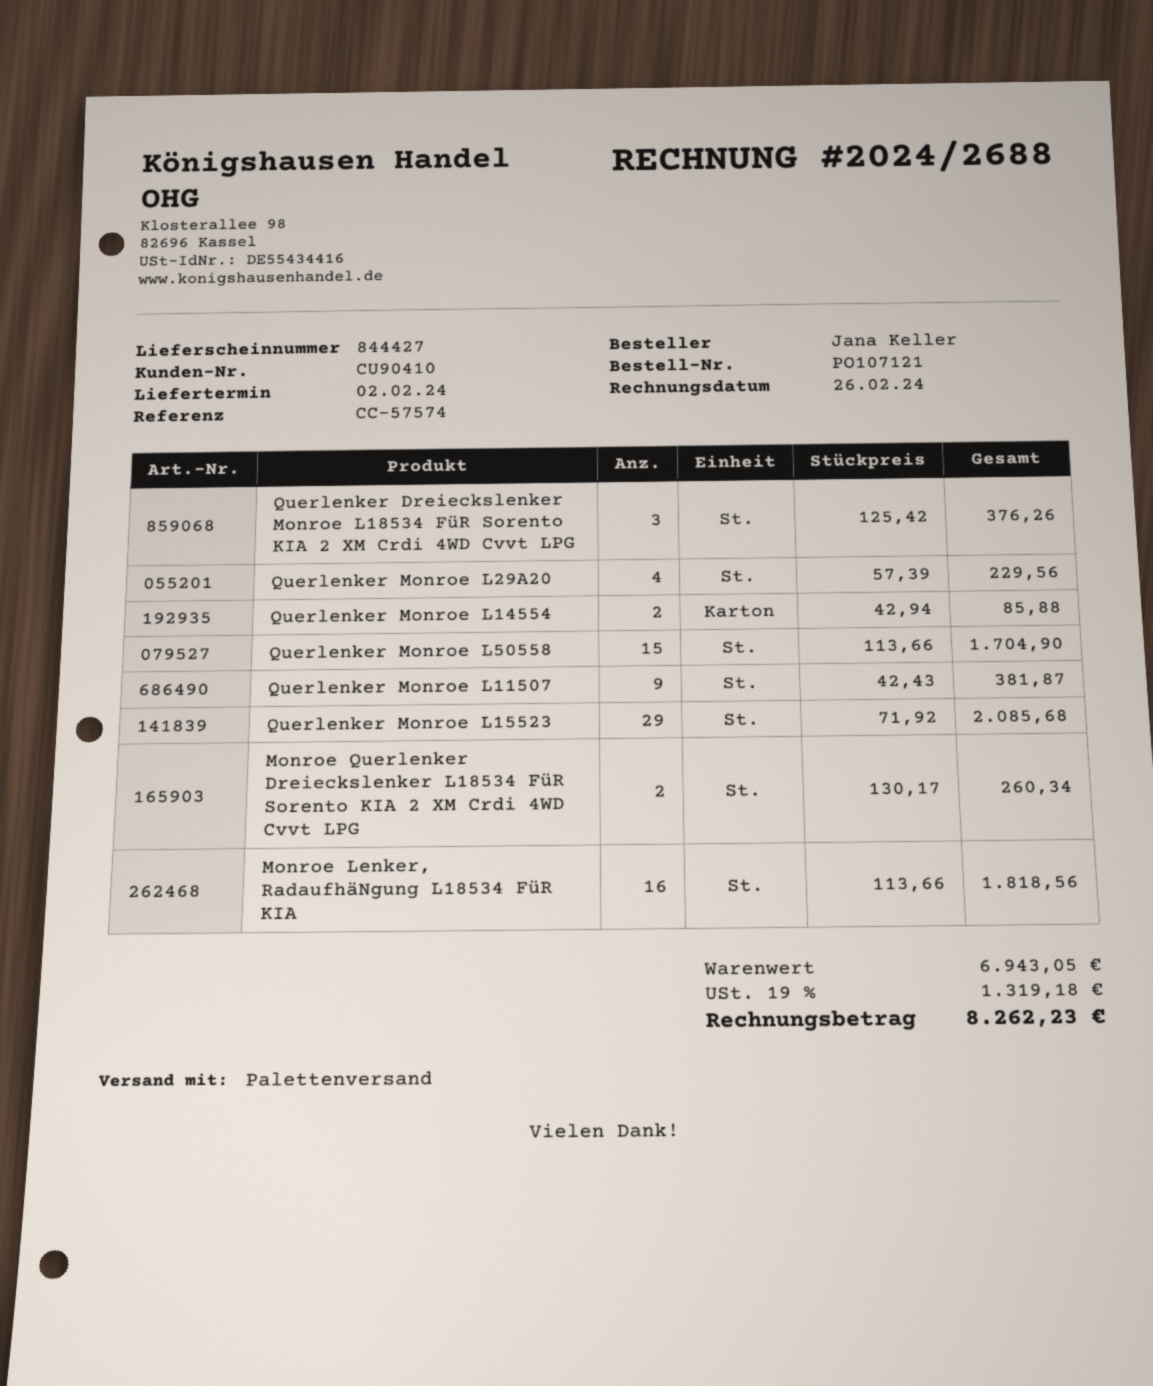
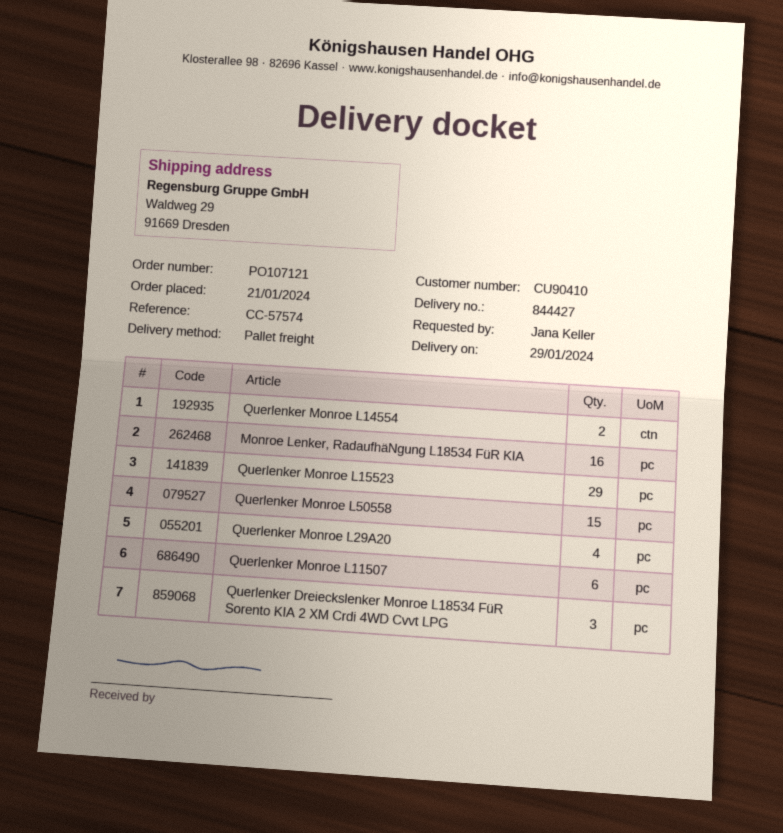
delivery date: 2024-02-02 -> 2024-01-29
Querlenker Monroe L11507: 9 -> 6
Monroe Querlenker Dreieckslenker L18534 FüR Sorento KIA 2 XM Crdi 4WD Cvvt LPG: 2 -> none

